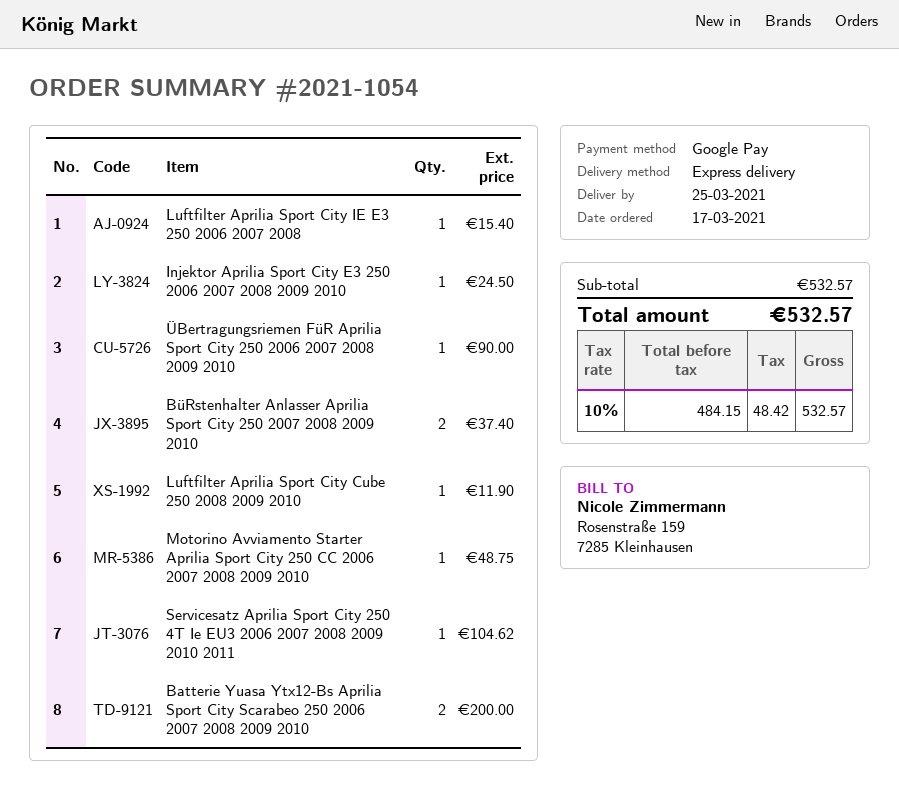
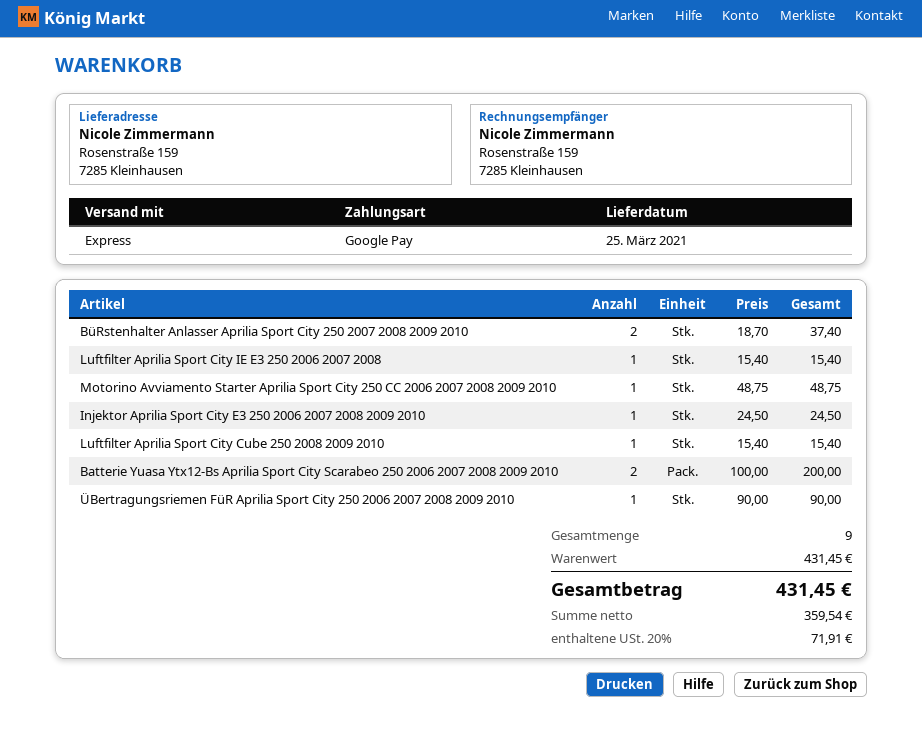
Luftfilter Aprilia Sport City Cube 250 2008 2009 2010: 1 for 11.90 -> 1 for 15.40
Servicesatz Aprilia Sport City 250 4T Ie EU3 2006 2007 2008 2009 2010 2011: 1 for 104.62 -> none
subtotal: 532.57 -> 431.45
net: 484.15 -> 359.54
tax: 10% = 48.42 -> 20% = 71.91
total: 532.57 -> 431.45

